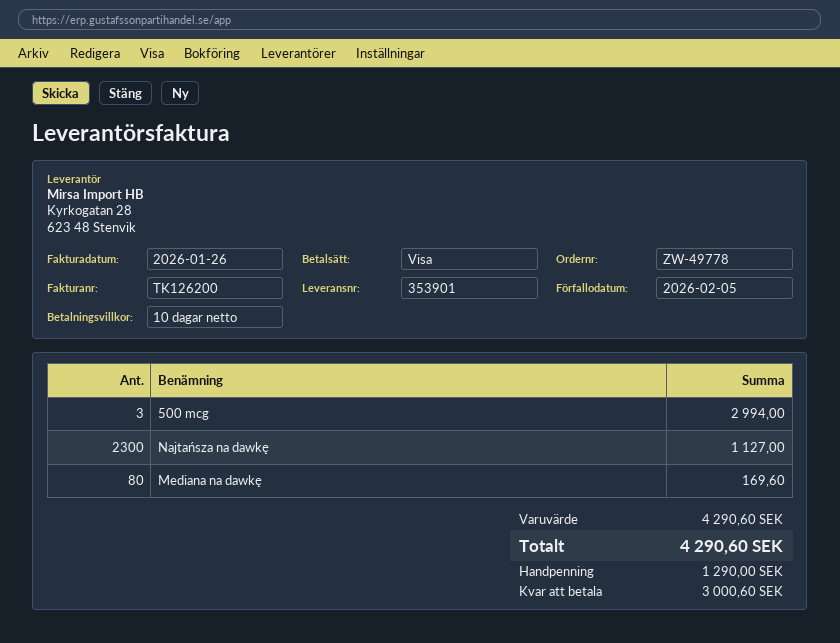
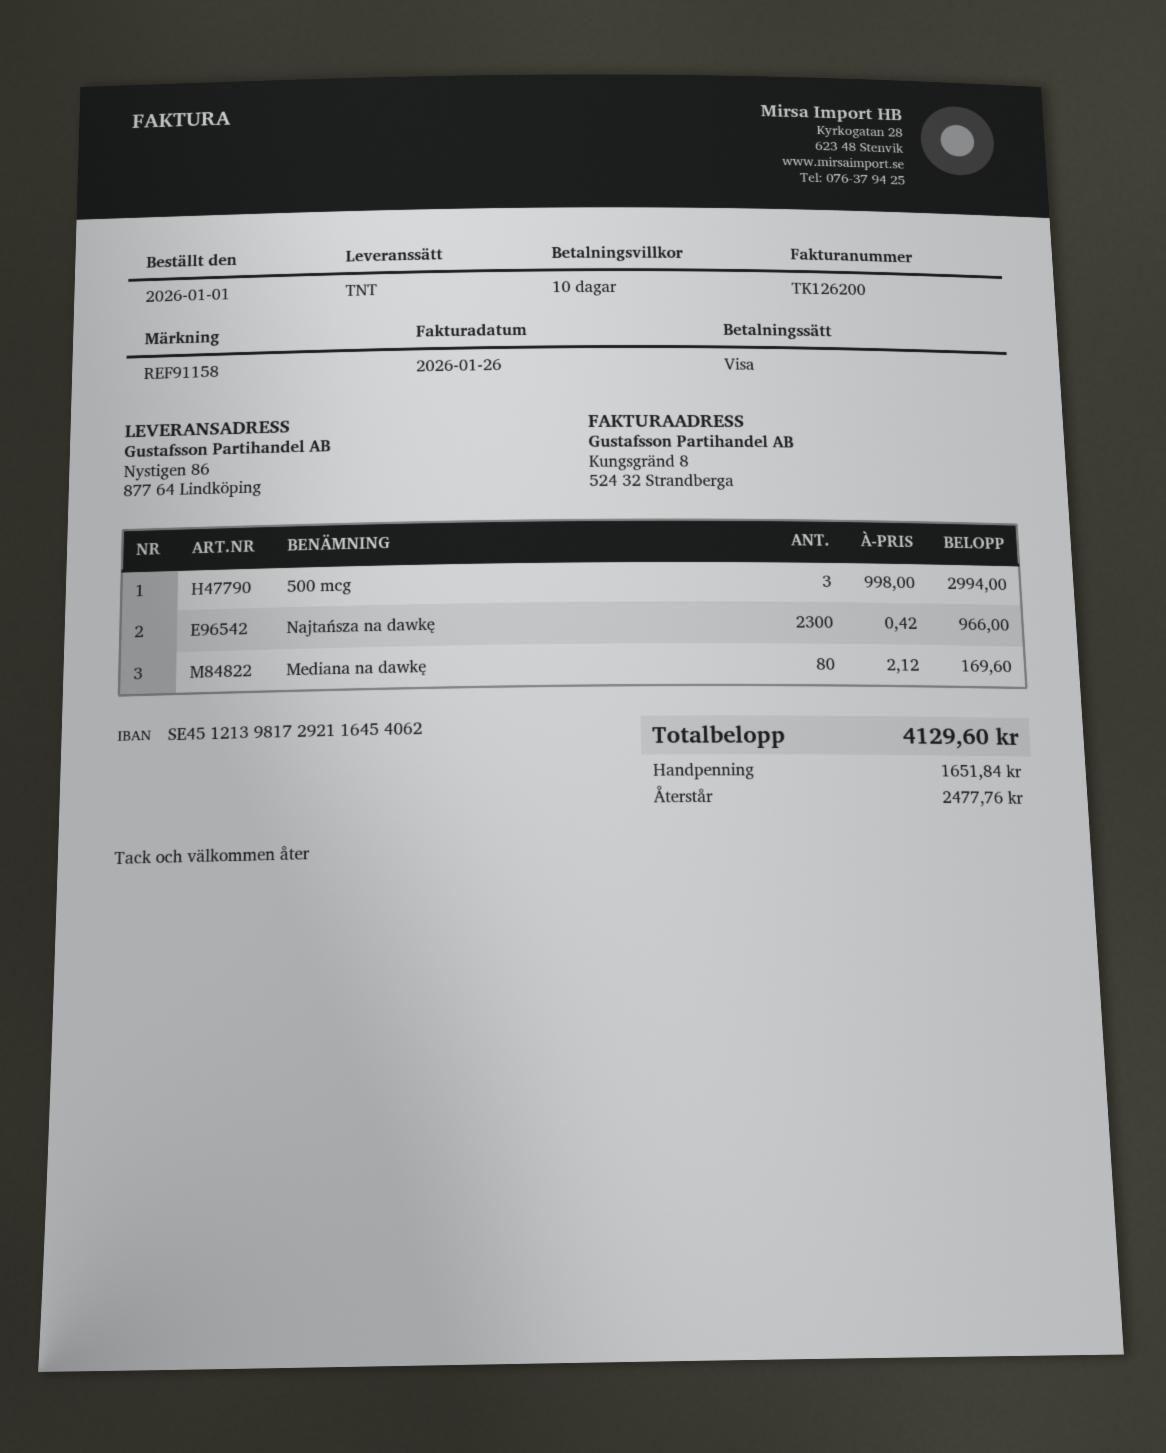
Najtańsza na dawkę: 2300 for 1127.00 -> 2300 for 966.00
total: 4290.60 -> 4129.60
deposit: 1290.00 -> 1651.84
balance: 3000.60 -> 2477.76

